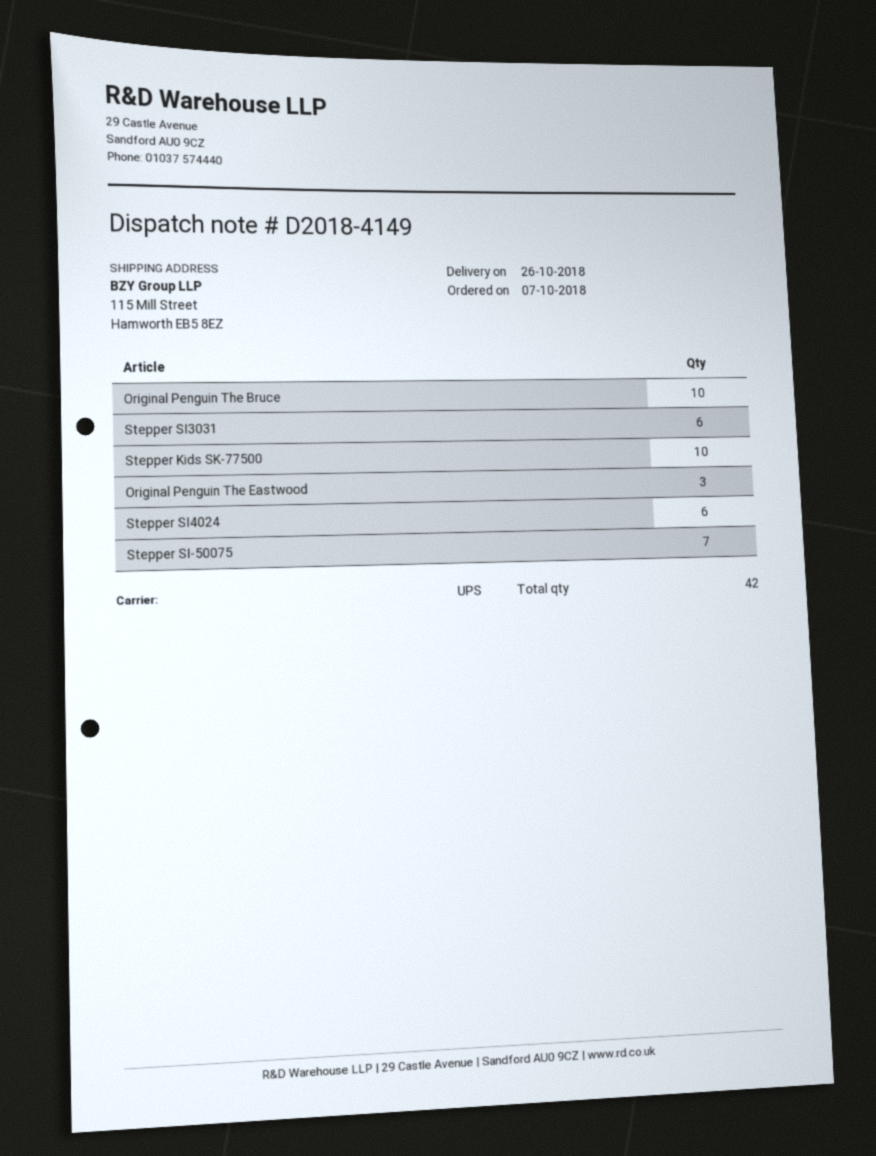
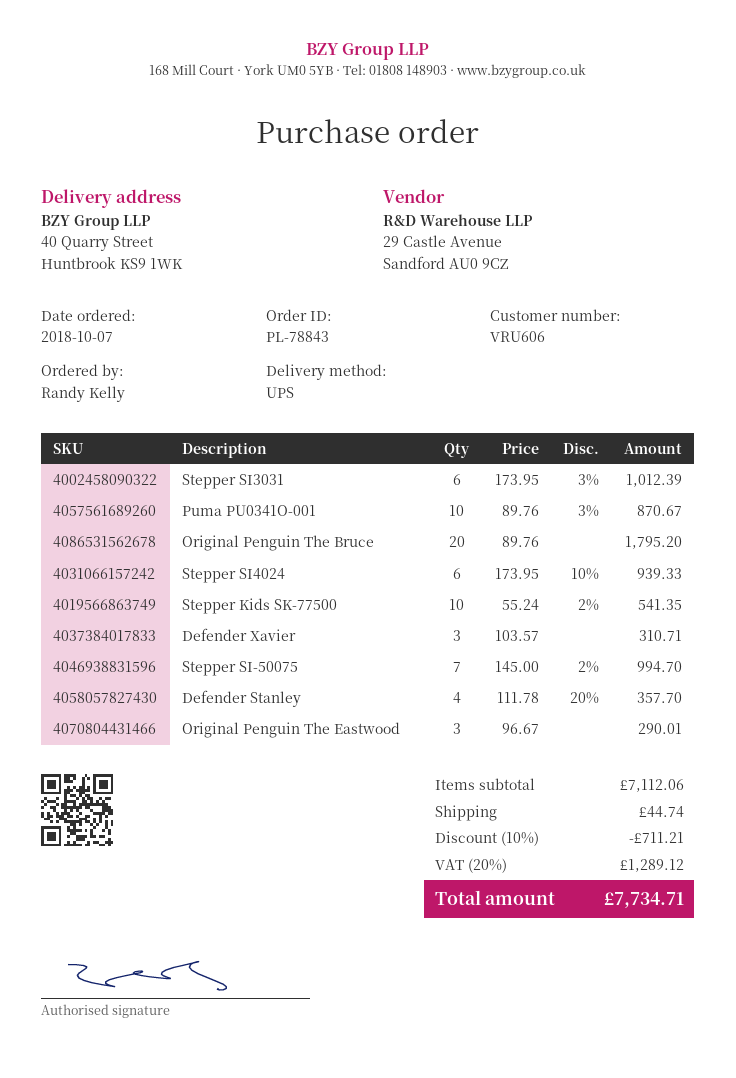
ship to: 115 Mill Street, Hamworth EB5 8EZ -> 40 Quarry Street, Huntbrook KS9 1WK
Original Penguin The Bruce: 10 -> 20
Puma PU0341O-001: none -> 10
Defender Xavier: none -> 3
Defender Stanley: none -> 4

